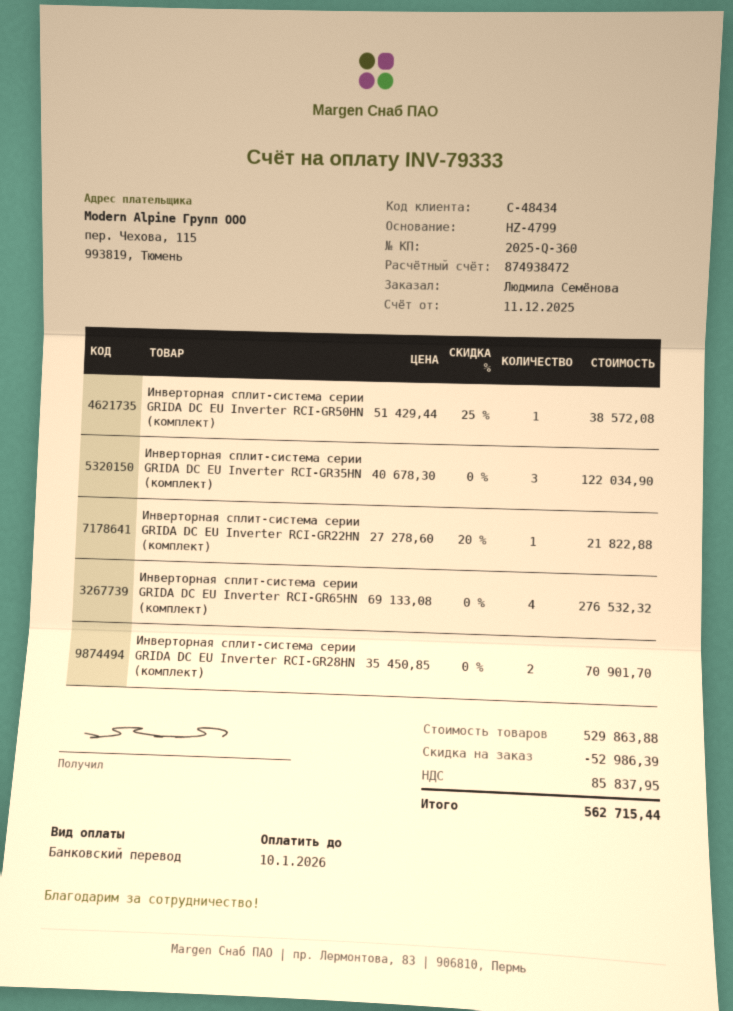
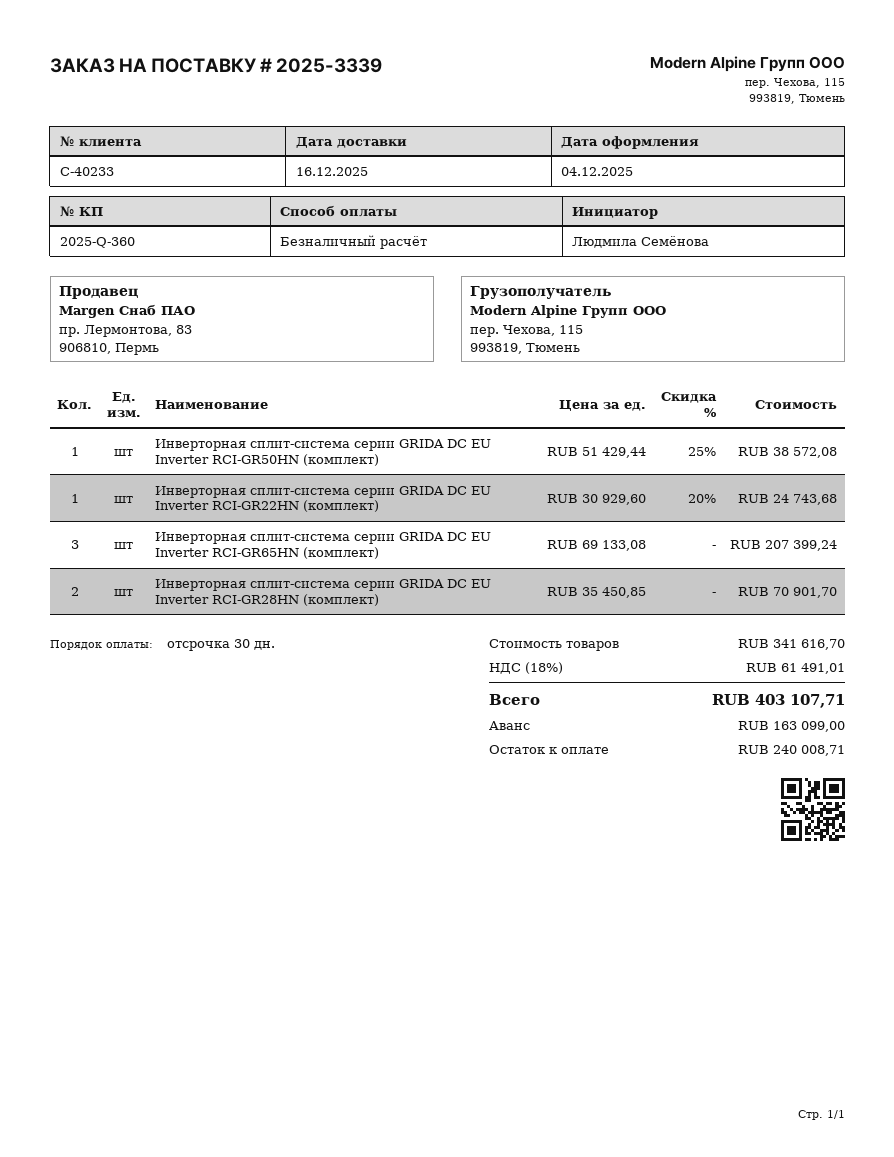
customer number: C-48434 -> C-40233
Инверторная сплит-система серии GRIDA DC EU Inverter RCI-GR35HN (комплект): 3 x 40678.30 = 122034.90 -> none
Инверторная сплит-система серии GRIDA DC EU Inverter RCI-GR22HN (комплект): 1 x 27278.60 - 20% = 21822.88 -> 1 x 30929.60 - 20% = 24743.68
Инверторная сплит-система серии GRIDA DC EU Inverter RCI-GR65HN (комплект): 4 x 69133.08 = 276532.32 -> 3 x 69133.08 = 207399.24
subtotal: 529863.88 -> 341616.70
discount: 52986.39 -> none
tax: 85837.95 -> 61491.01
total: 562715.44 -> 403107.71

